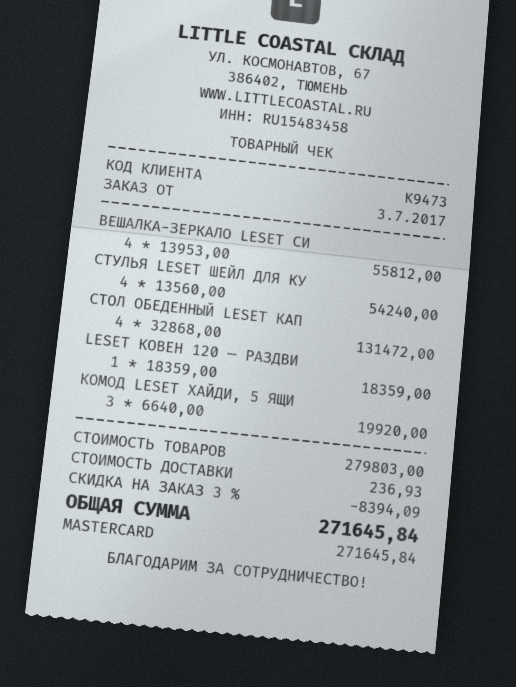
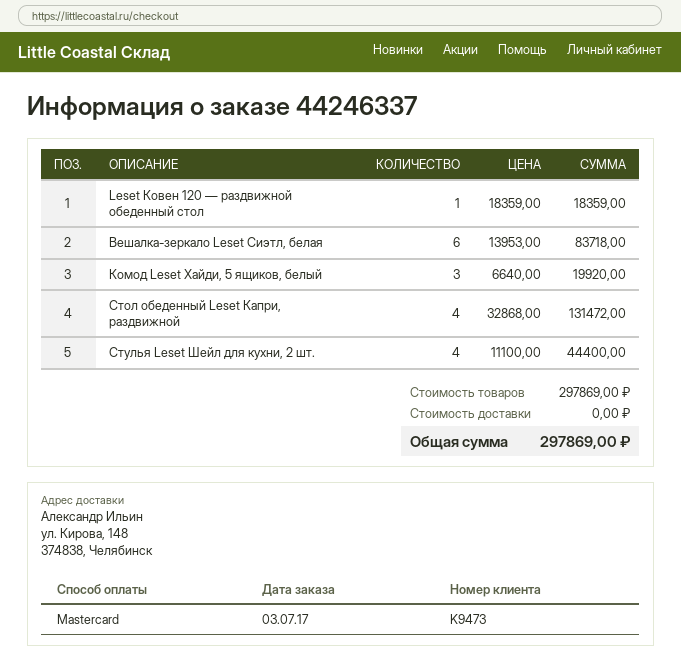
ВЕШАЛКА-ЗЕРКАЛО LESET СИ: 4 x 13953.00 = 55812.00 -> 6 x 13953.00 = 83718.00
СТУЛЬЯ LESET ШЕЙЛ ДЛЯ КУ: 4 x 13560.00 = 54240.00 -> 4 x 11100.00 = 44400.00
subtotal: 279803.00 -> 297869.00
discount: 3% = 8394.09 -> none
shipping: 236.93 -> 0.00
total: 271645.84 -> 297869.00

